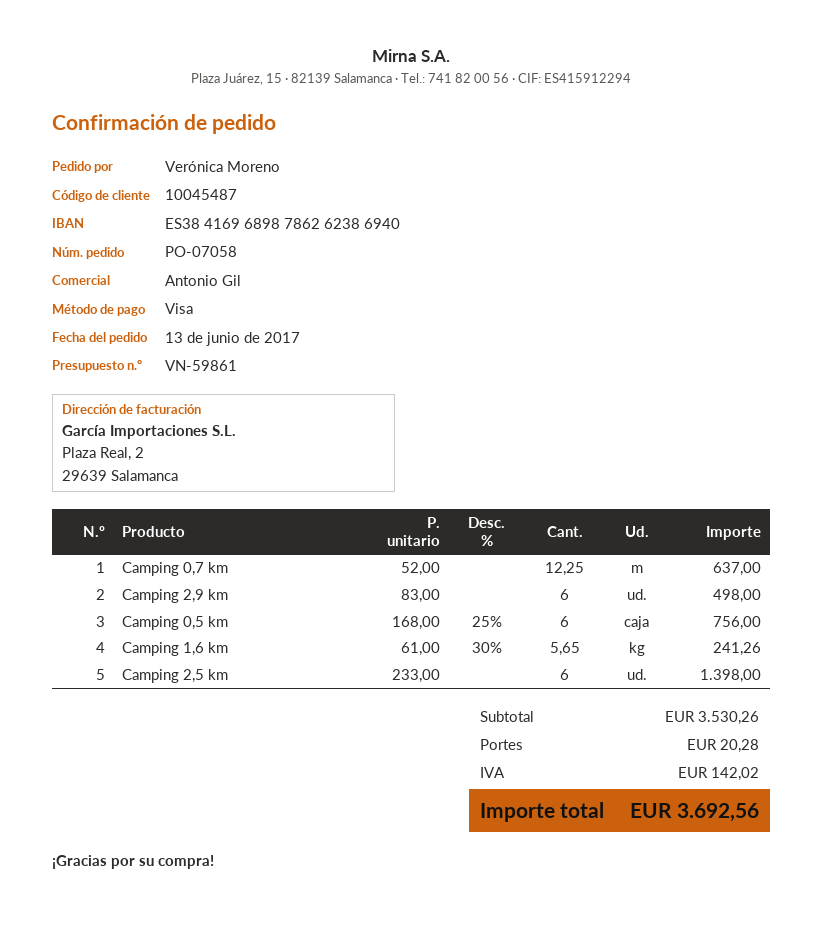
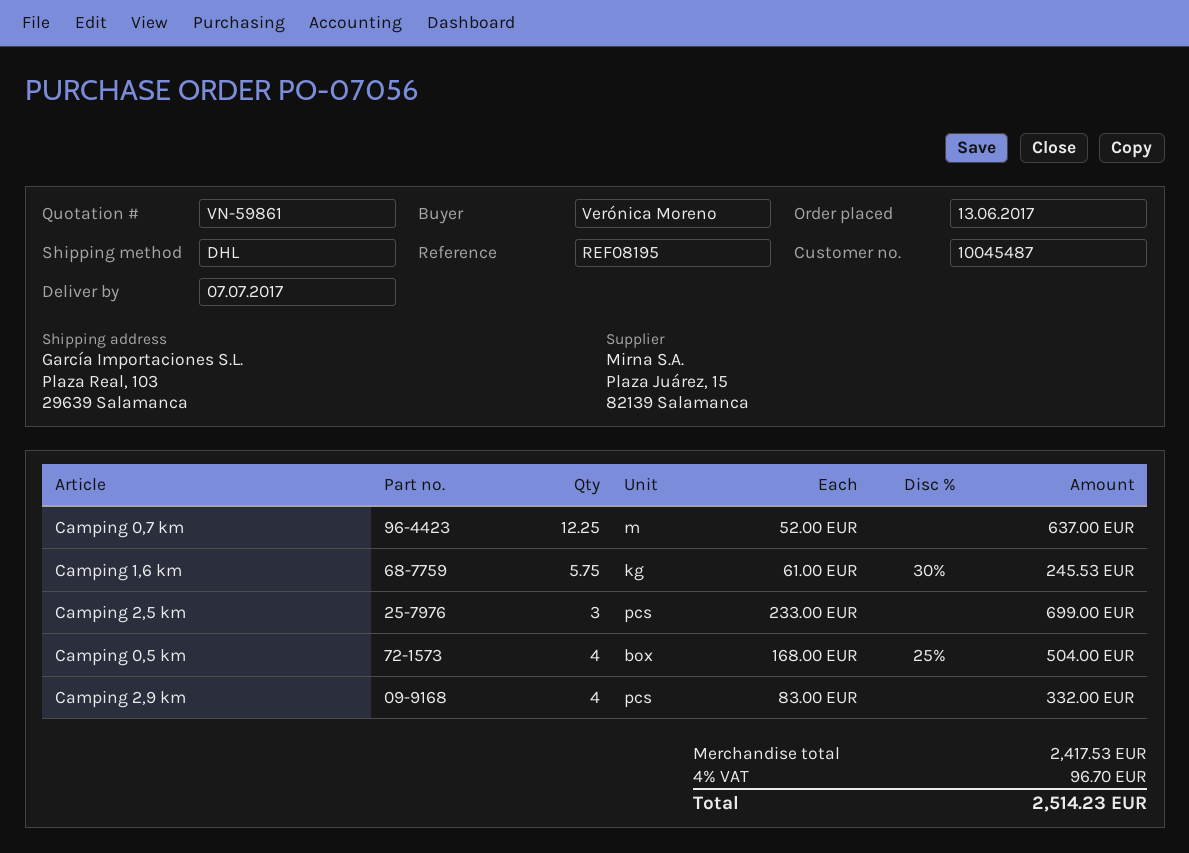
order number: PO-07058 -> PO-07056
Camping 2,9 km: 6 x 83.00 = 498.00 -> 4 x 83.00 = 332.00
Camping 0,5 km: 6 x 168.00 - 25% = 756.00 -> 4 x 168.00 - 25% = 504.00
Camping 1,6 km: 5.65 x 61.00 - 30% = 241.26 -> 5.75 x 61.00 - 30% = 245.53
Camping 2,5 km: 6 x 233.00 = 1398.00 -> 3 x 233.00 = 699.00
subtotal: 3530.26 -> 2417.53
shipping: 20.28 -> none
tax: 142.02 -> 96.70
total: 3692.56 -> 2514.23

